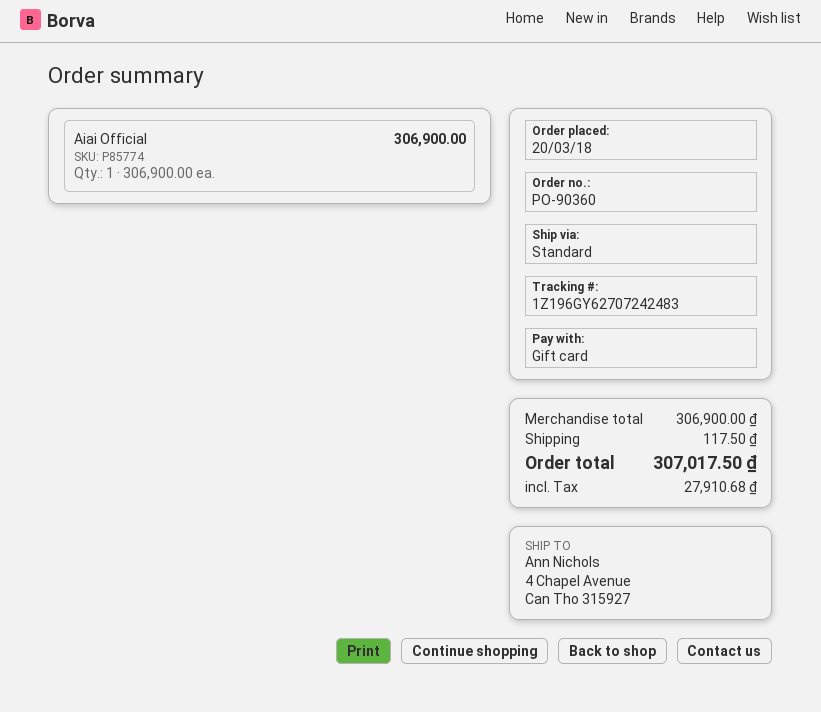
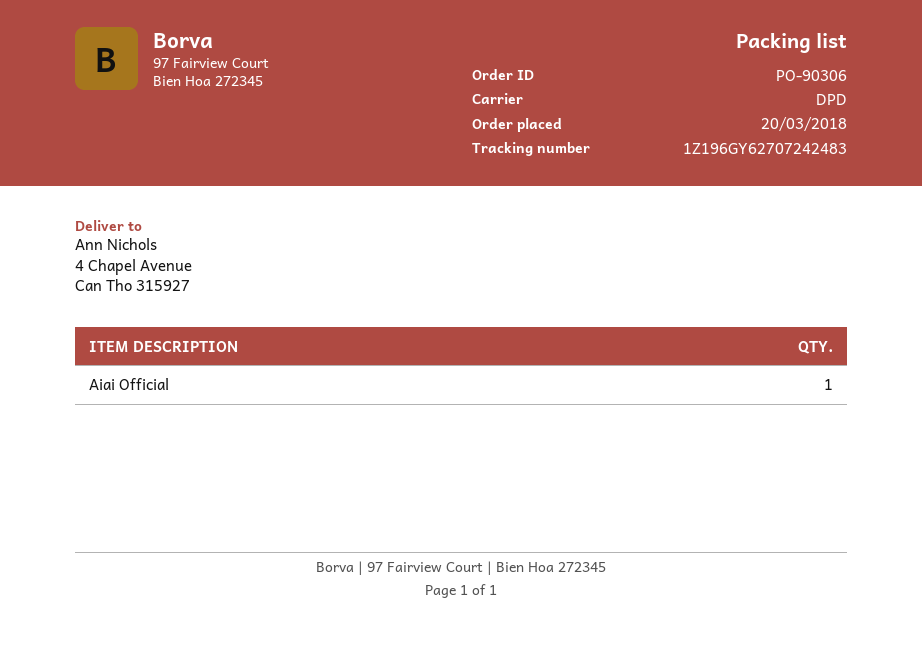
order number: PO-90360 -> PO-90306
shipping method: standard -> DPD

